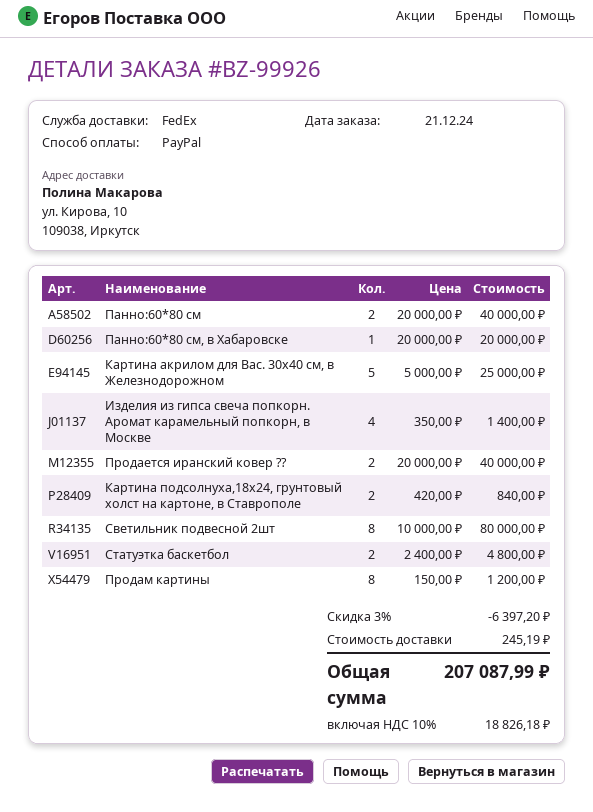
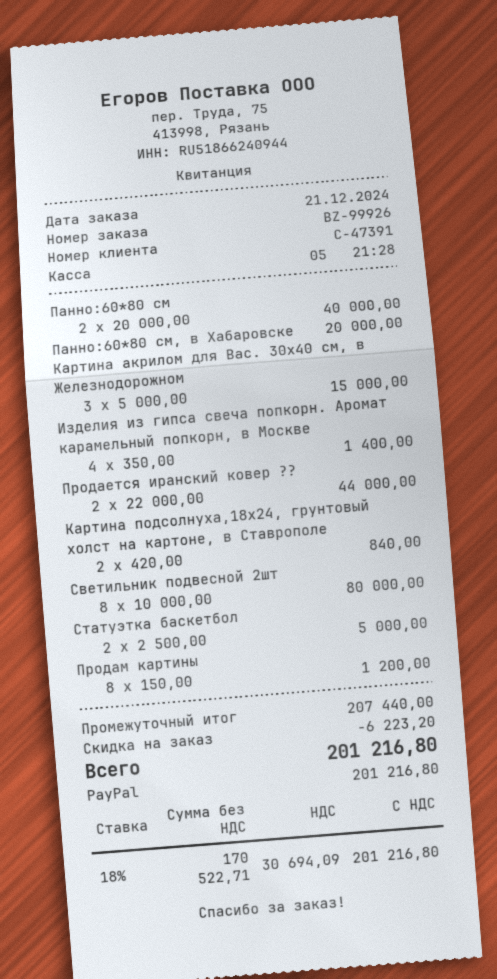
Картина акрилом для Вас. 30х40 см, в Железнодорожном: 5 x 5000.00 = 25000.00 -> 3 x 5000.00 = 15000.00
Продается иранский ковер ??: 2 x 20000.00 = 40000.00 -> 2 x 22000.00 = 44000.00
Статуэтка баскетбол: 2 x 2400.00 = 4800.00 -> 2 x 2500.00 = 5000.00
discount: 6397.20 -> 6223.20
shipping: 245.19 -> none
tax: 10% = 18826.18 -> 18% = 30694.09
total: 207087.99 -> 201216.80

